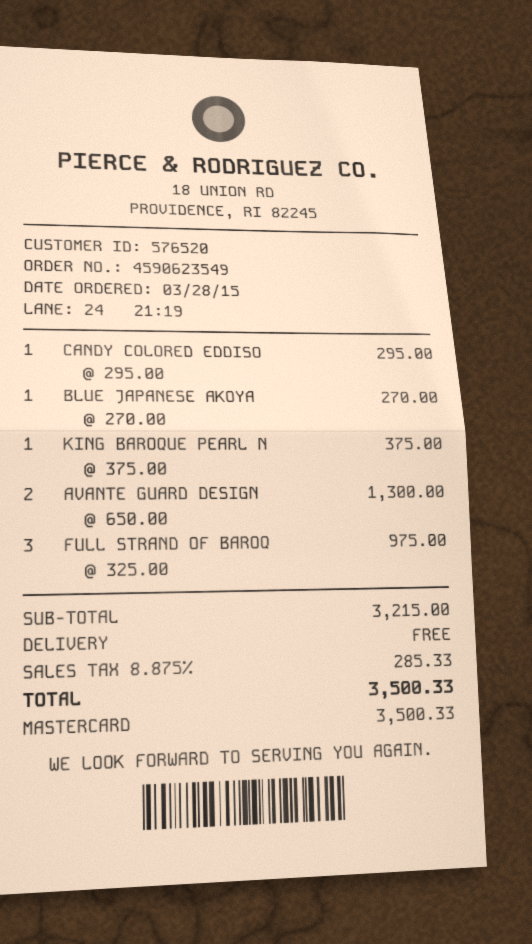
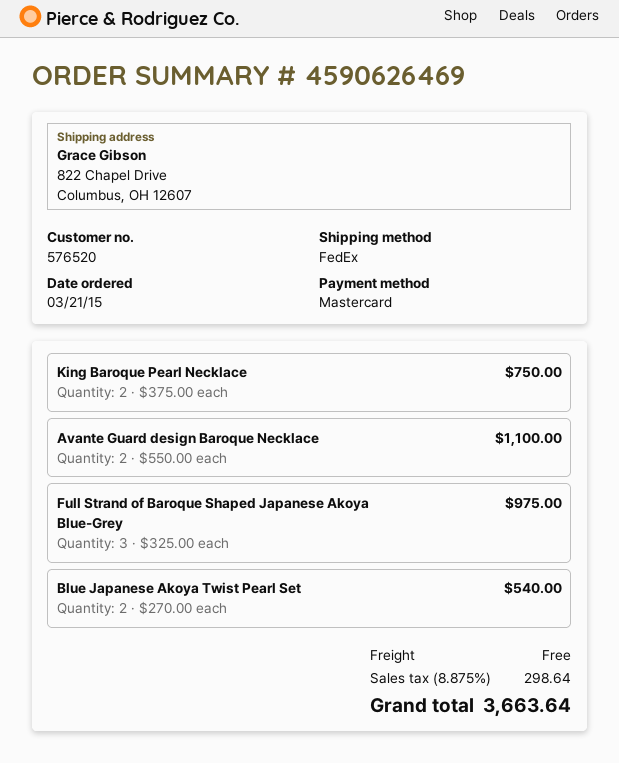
order number: 4590623549 -> 4590626469
order date: 2015-03-28 -> 2015-03-21
CANDY COLORED EDDISO: 1 x 295.00 = 295.00 -> none
BLUE JAPANESE AKOYA: 1 x 270.00 = 270.00 -> 2 x 270.00 = 540.00
KING BAROQUE PEARL N: 1 x 375.00 = 375.00 -> 2 x 375.00 = 750.00
AVANTE GUARD DESIGN: 2 x 650.00 = 1300.00 -> 2 x 550.00 = 1100.00
tax: 8.875% = 285.33 -> 8.875% = 298.64
total: 3500.33 -> 3663.64

